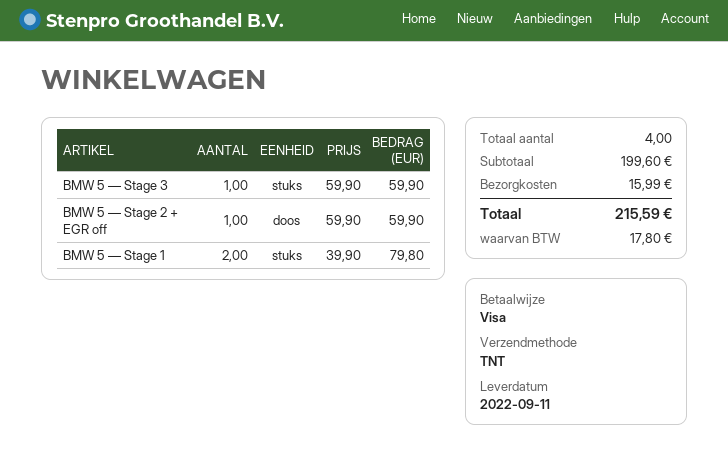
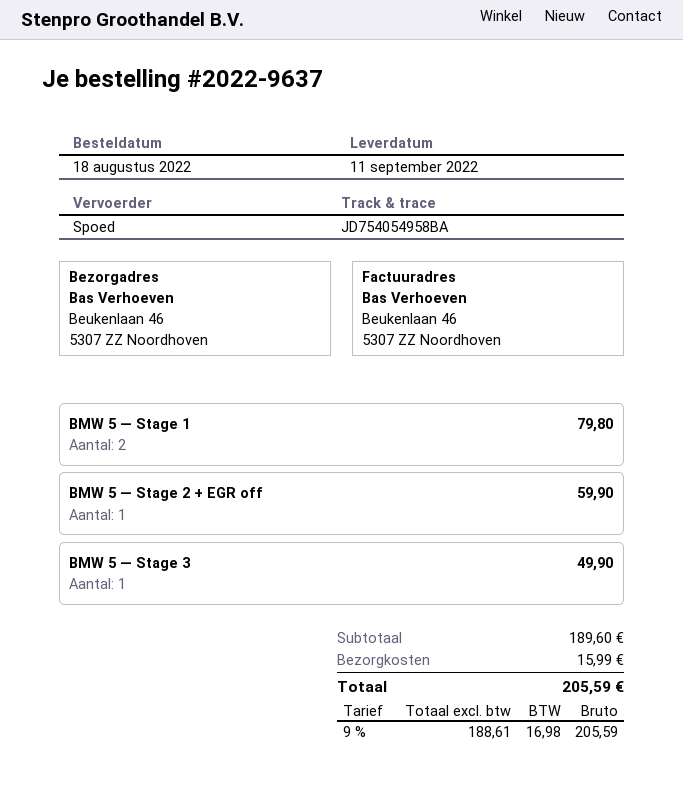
shipping method: TNT -> express
BMW 5 — Stage 3: 1 for 59.90 -> 1 for 49.90
subtotal: 199.60 -> 189.60
tax: 17.80 -> 16.98
total: 215.59 -> 205.59

